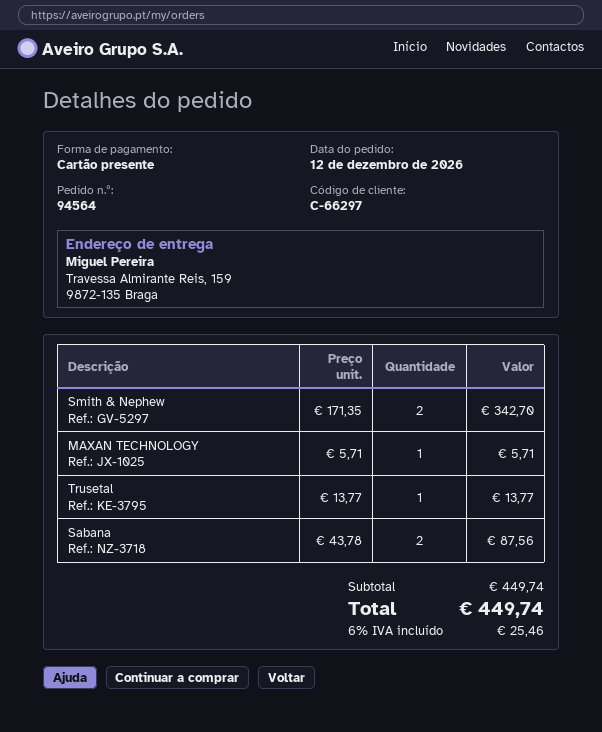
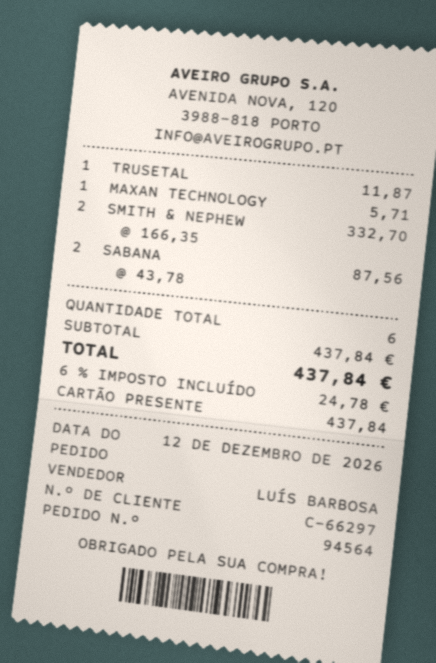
Smith & Nephew: 2 x 171.35 = 342.70 -> 2 x 166.35 = 332.70
Trusetal: 1 x 13.77 = 13.77 -> 1 x 11.87 = 11.87
subtotal: 449.74 -> 437.84
tax: 6% = 25.46 -> 6% = 24.78
total: 449.74 -> 437.84

